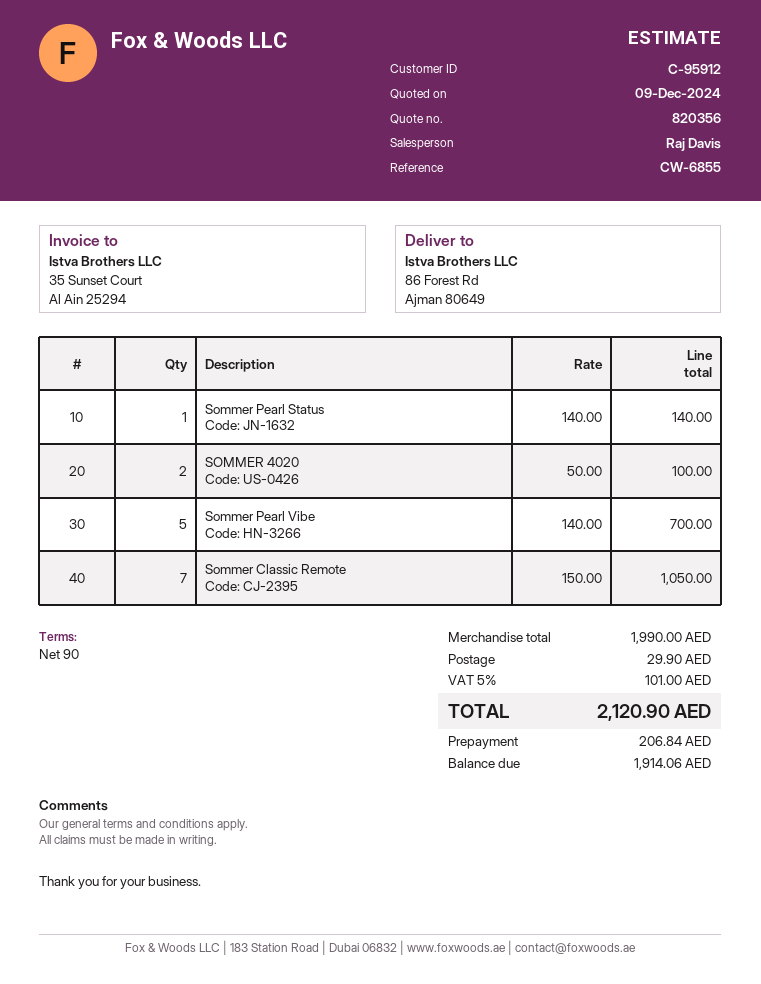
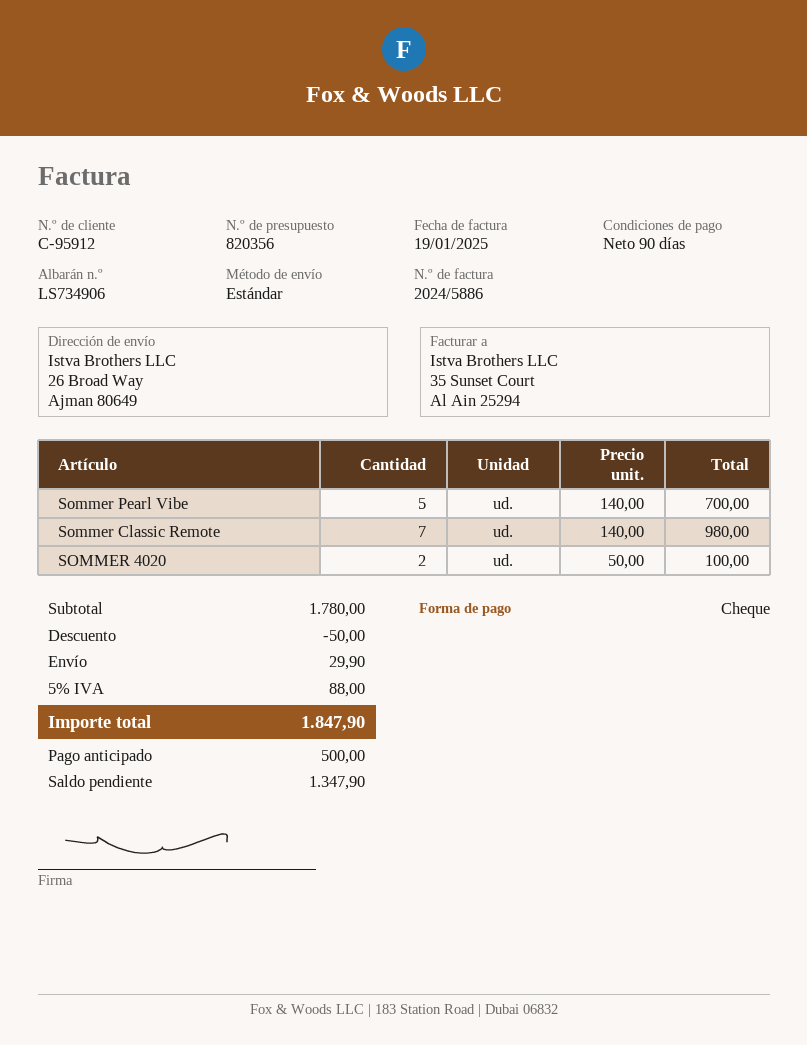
ship to: 86 Forest Rd, Ajman 80649 -> 26 Broad Way, Ajman 80649
Sommer Pearl Status: 1 x 140.00 = 140.00 -> none
Sommer Classic Remote: 7 x 150.00 = 1050.00 -> 7 x 140.00 = 980.00
subtotal: 1990.00 -> 1780.00
discount: none -> 50.00
tax: 5% = 101.00 -> 5% = 88.00
total: 2120.90 -> 1847.90
deposit: 206.84 -> 500.00
balance: 1914.06 -> 1347.90

